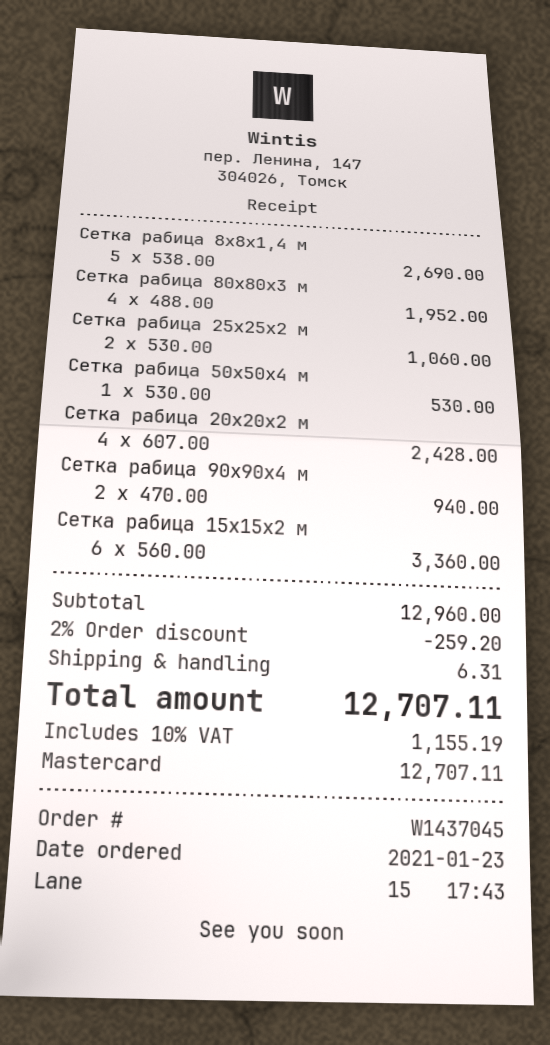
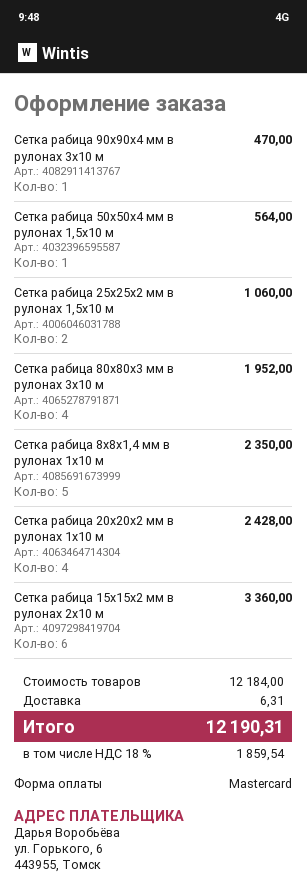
Сетка рабица 8х8х1,4 м: 5 for 2690.00 -> 5 for 2350.00
Сетка рабица 50х50х4 м: 1 for 530.00 -> 1 for 564.00
Сетка рабица 90х90х4 м: 2 for 940.00 -> 1 for 470.00
subtotal: 12960.00 -> 12184.00
discount: 2% = 259.20 -> none
tax: 10% = 1155.19 -> 18% = 1859.54
total: 12707.11 -> 12190.31

